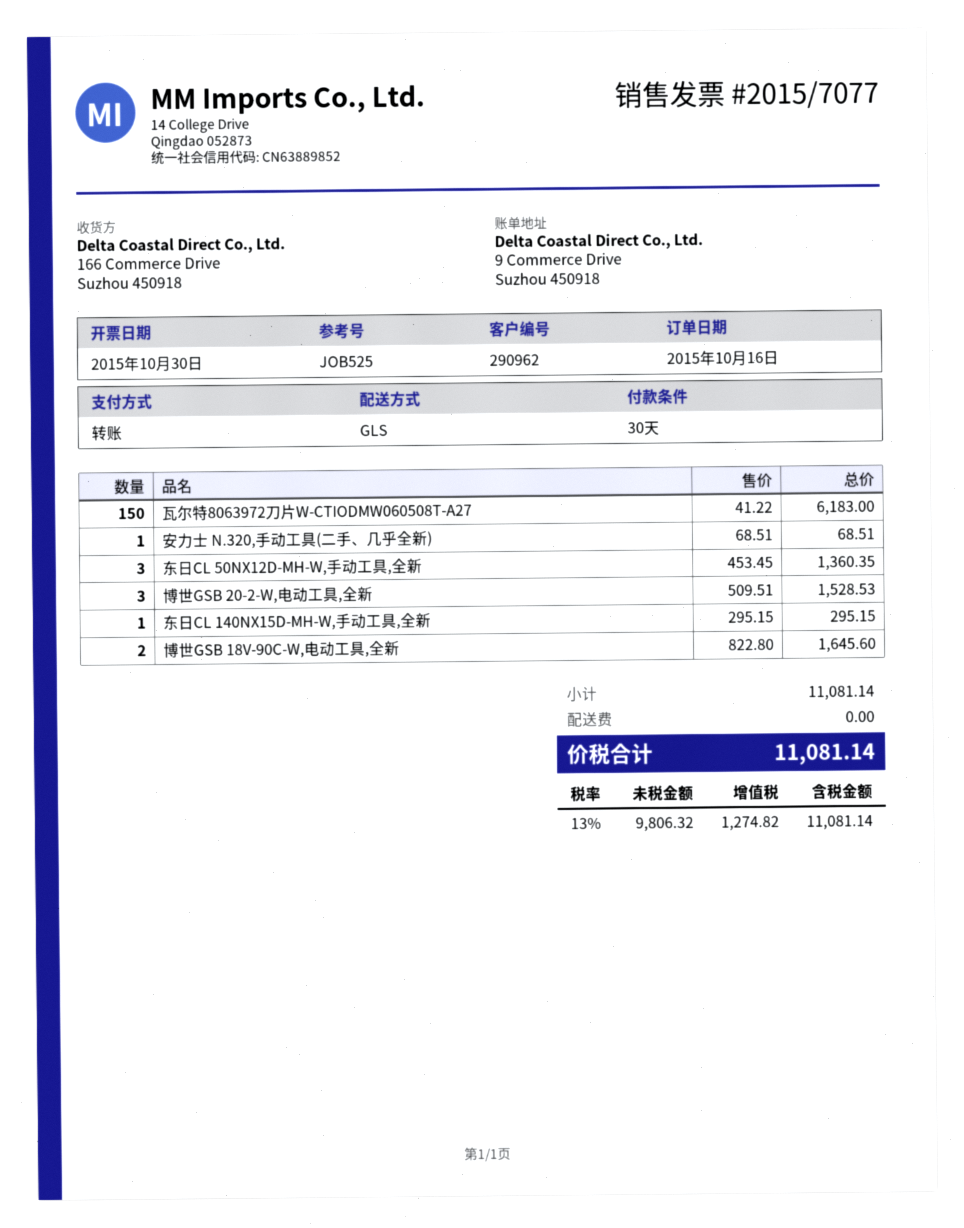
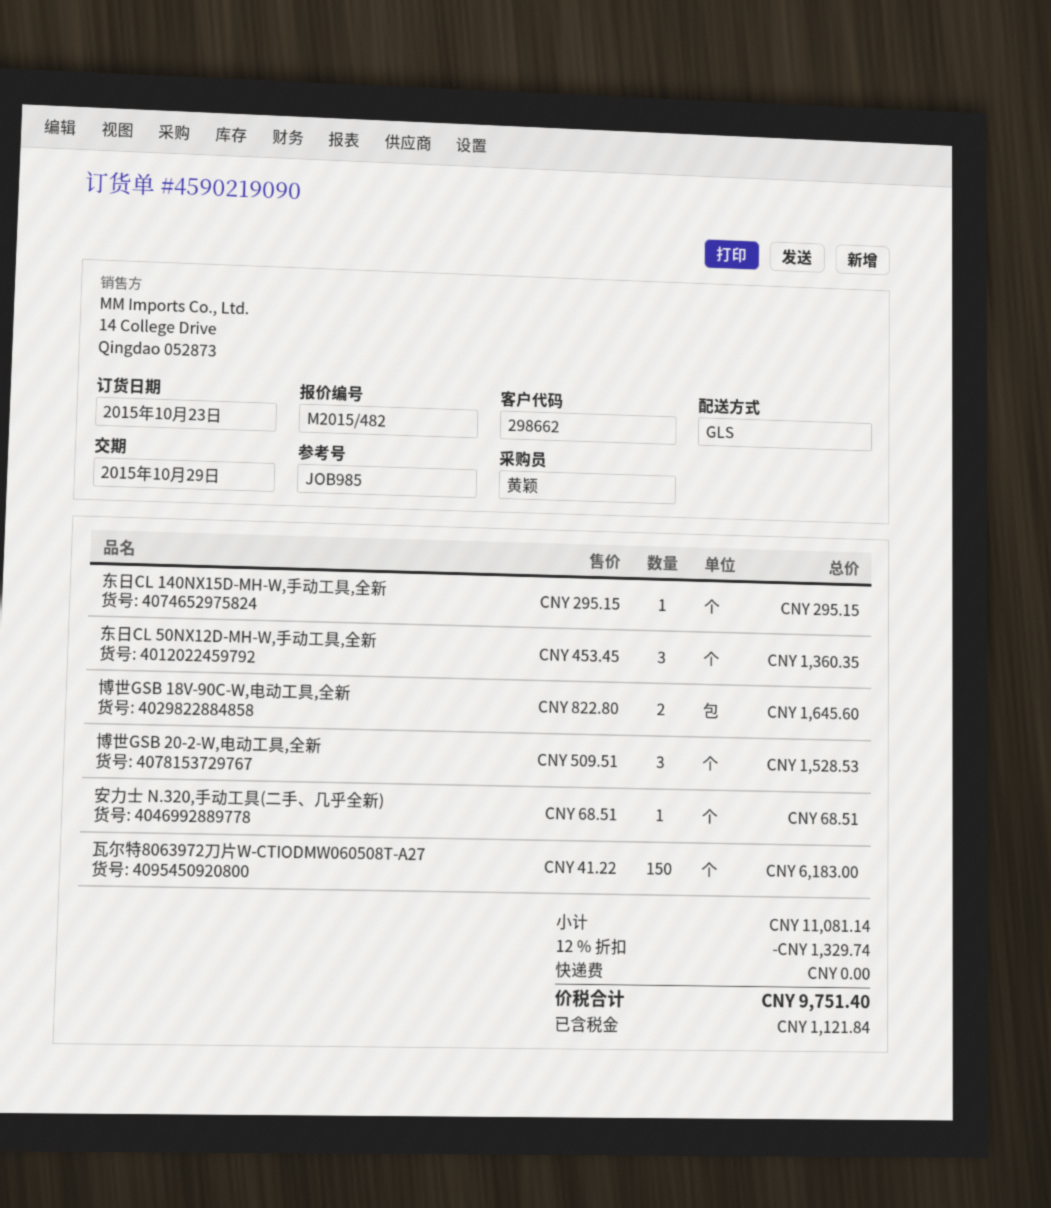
order date: 2015-10-16 -> 2015-10-23
customer number: 290962 -> 298662
reference: JOB525 -> JOB985
discount: none -> 12% = 1329.74
tax: 1274.82 -> 1121.84
total: 11081.14 -> 9751.40

